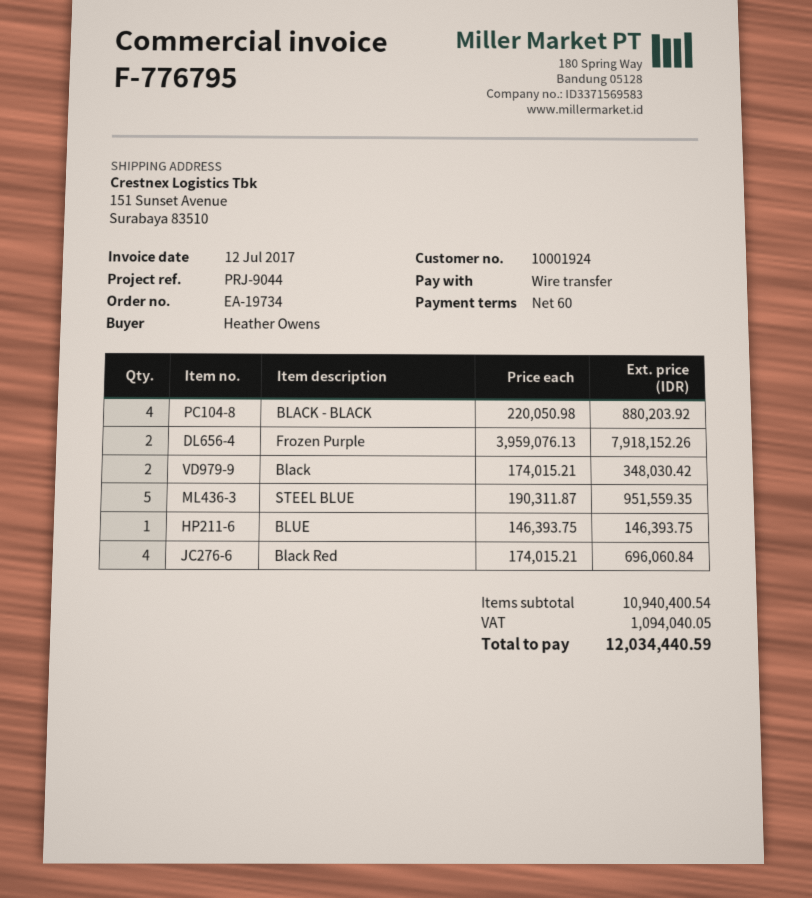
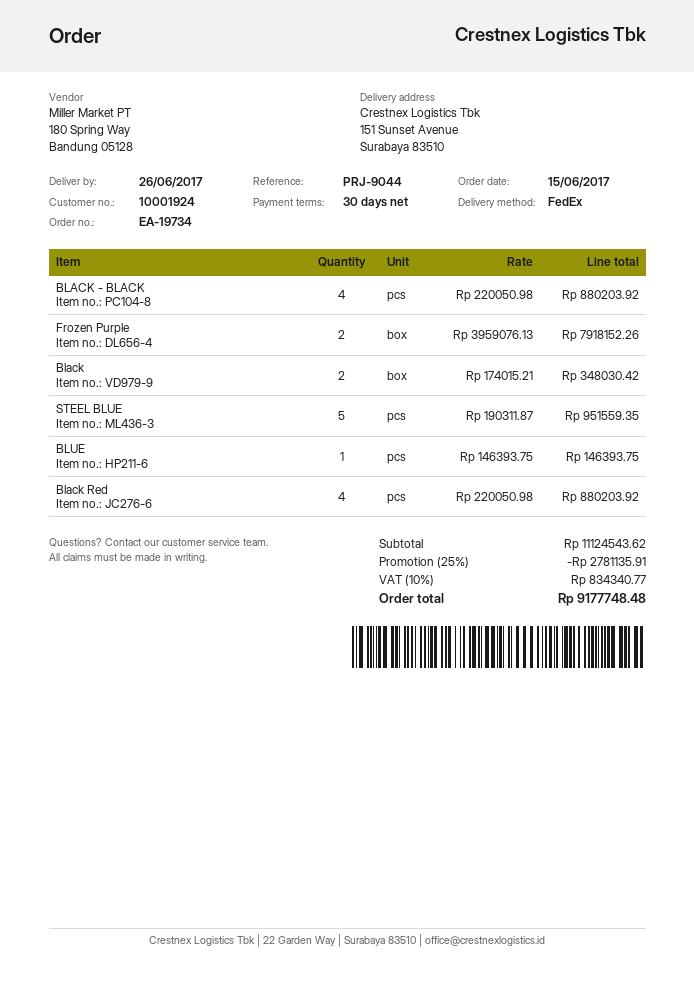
payment terms: 60 days -> 30 days
Black Red: 4 x 174015.21 = 696060.84 -> 4 x 220050.98 = 880203.92
subtotal: 10940400.54 -> 11124543.62
discount: none -> 25% = 2781135.91
tax: 1094040.05 -> 834340.77
total: 12034440.59 -> 9177748.48

